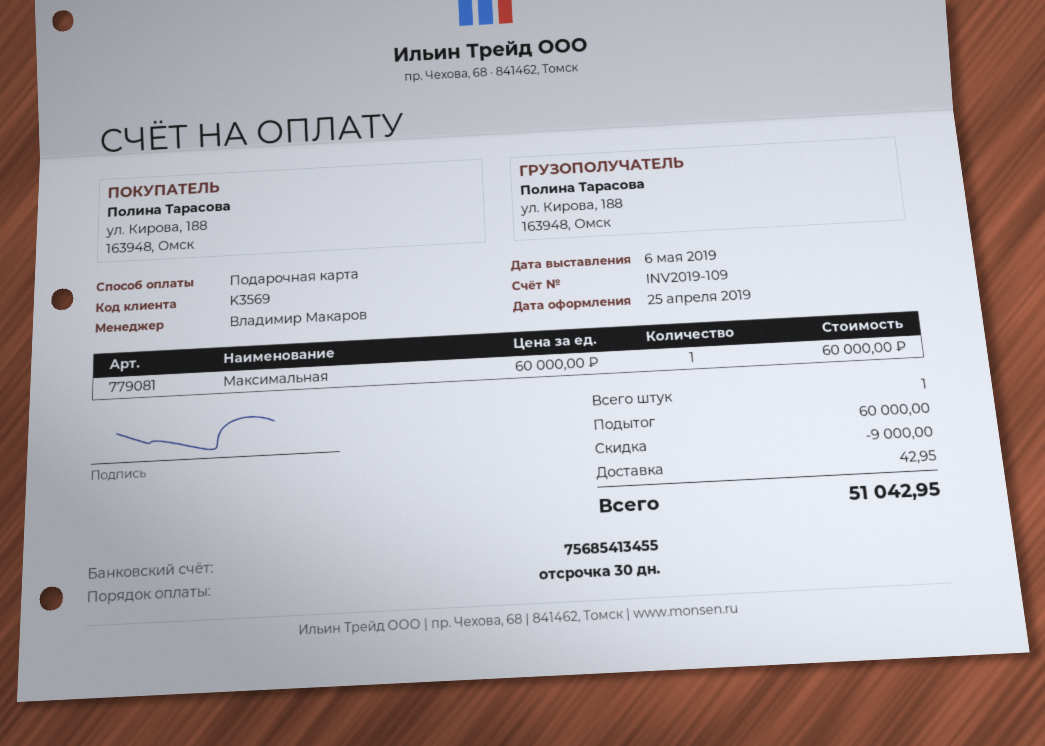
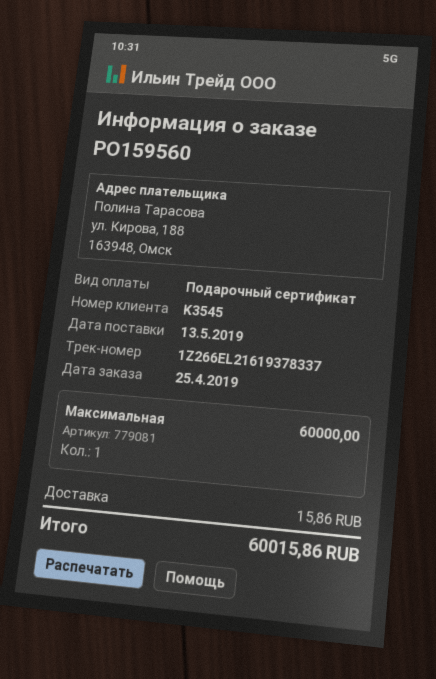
customer number: K3569 -> K3545
discount: 9000.00 -> none
shipping: 42.95 -> 15.86
total: 51042.95 -> 60015.86

